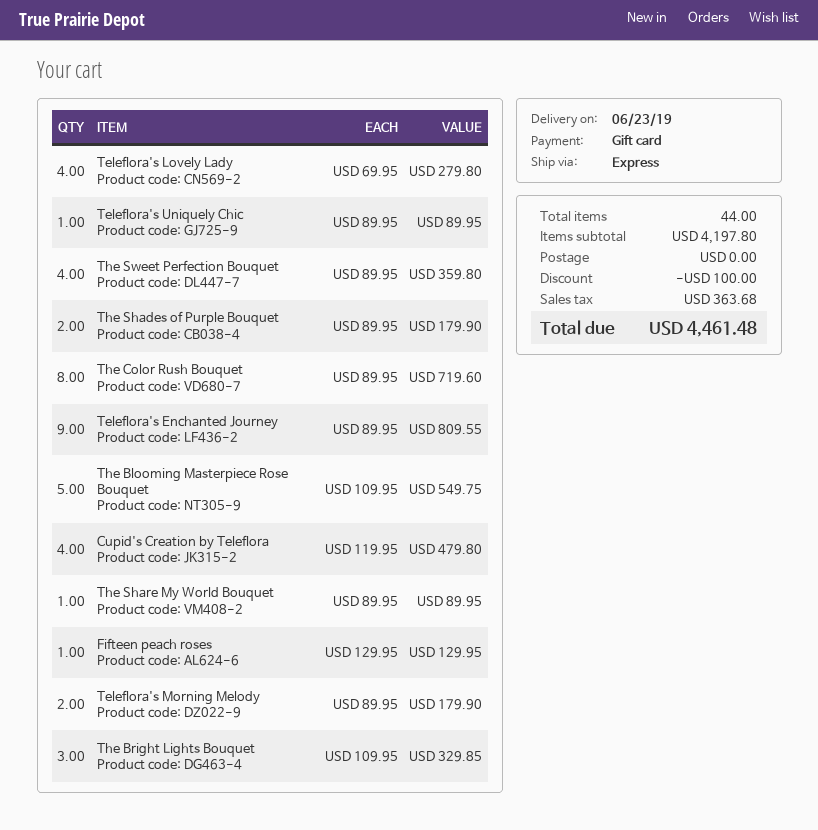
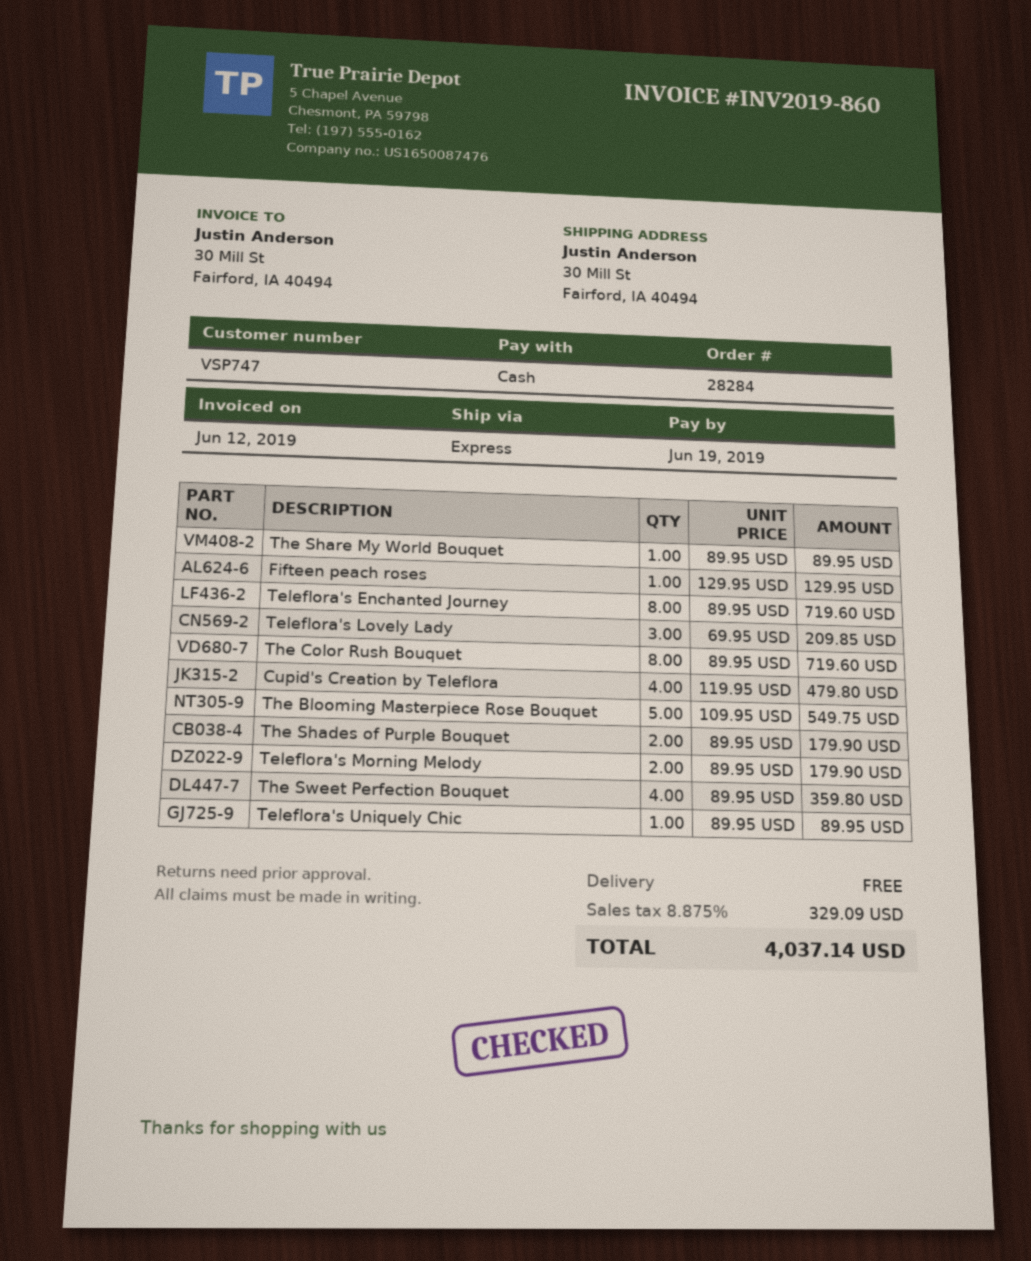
payment method: gift card -> cash
Teleflora's Lovely Lady: 4 x 69.95 = 279.80 -> 3 x 69.95 = 209.85
Teleflora's Enchanted Journey: 9 x 89.95 = 809.55 -> 8 x 89.95 = 719.60
The Bright Lights Bouquet: 3 x 109.95 = 329.85 -> none
discount: 100.00 -> none
tax: 363.68 -> 329.09
total: 4461.48 -> 4037.14

